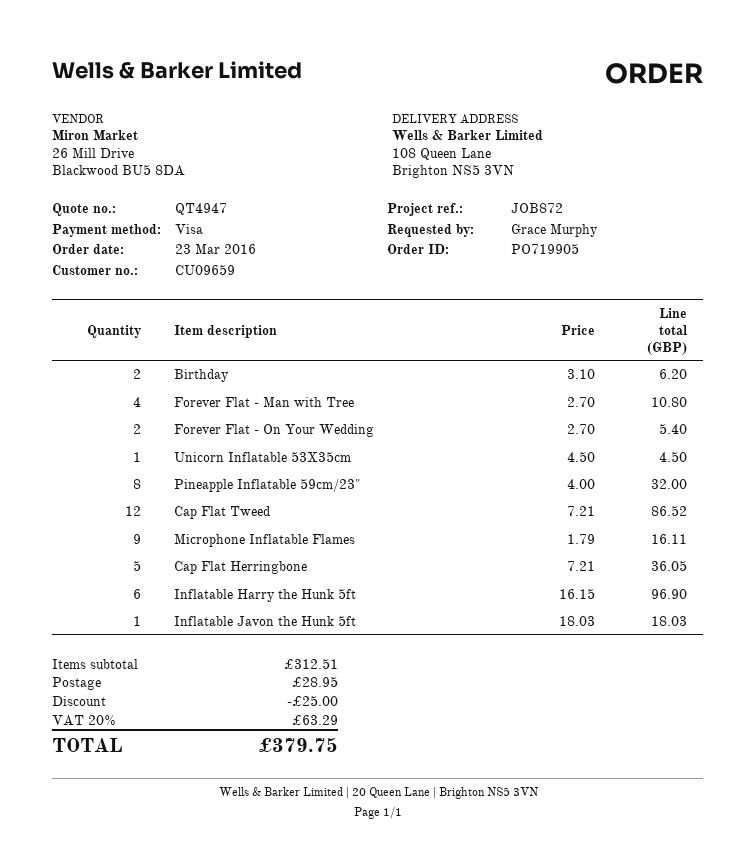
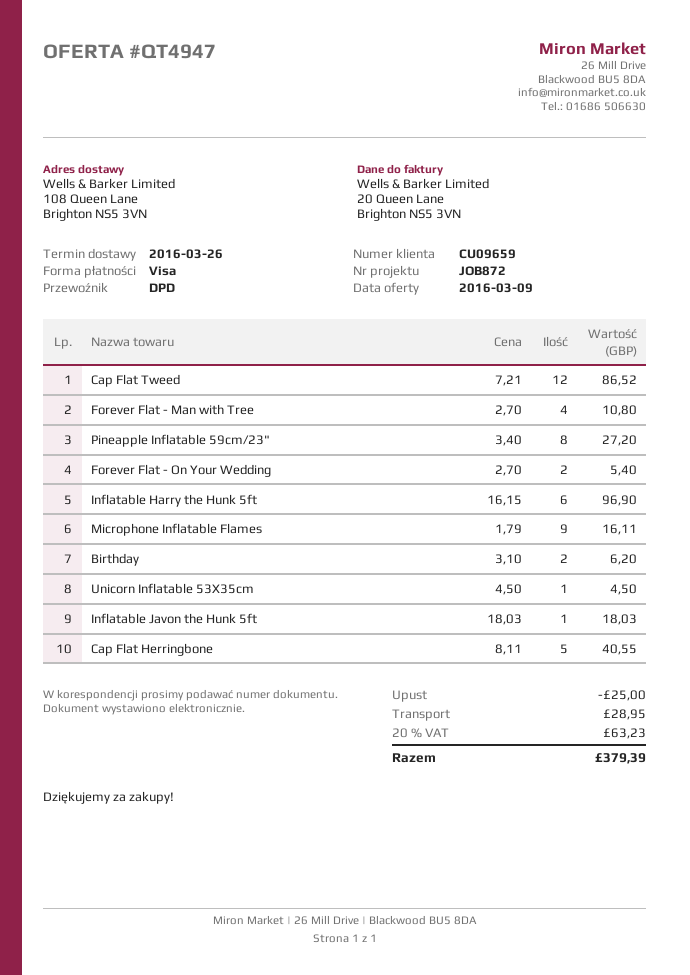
Pineapple Inflatable 59cm/23": 8 x 4.00 = 32.00 -> 8 x 3.40 = 27.20
Cap Flat Herringbone: 5 x 7.21 = 36.05 -> 5 x 8.11 = 40.55
tax: 20% = 63.29 -> 20% = 63.23
total: 379.75 -> 379.39

